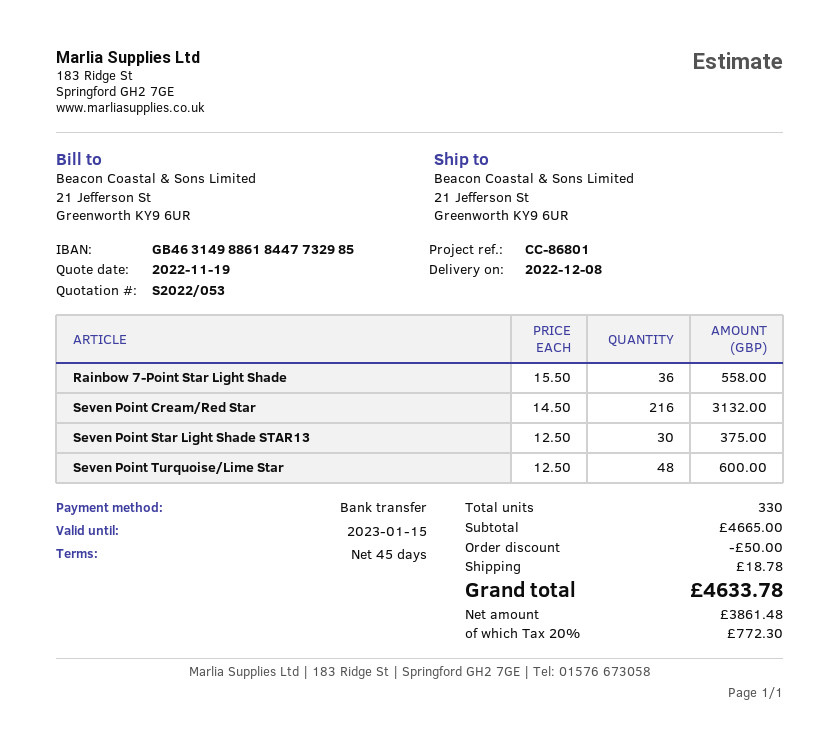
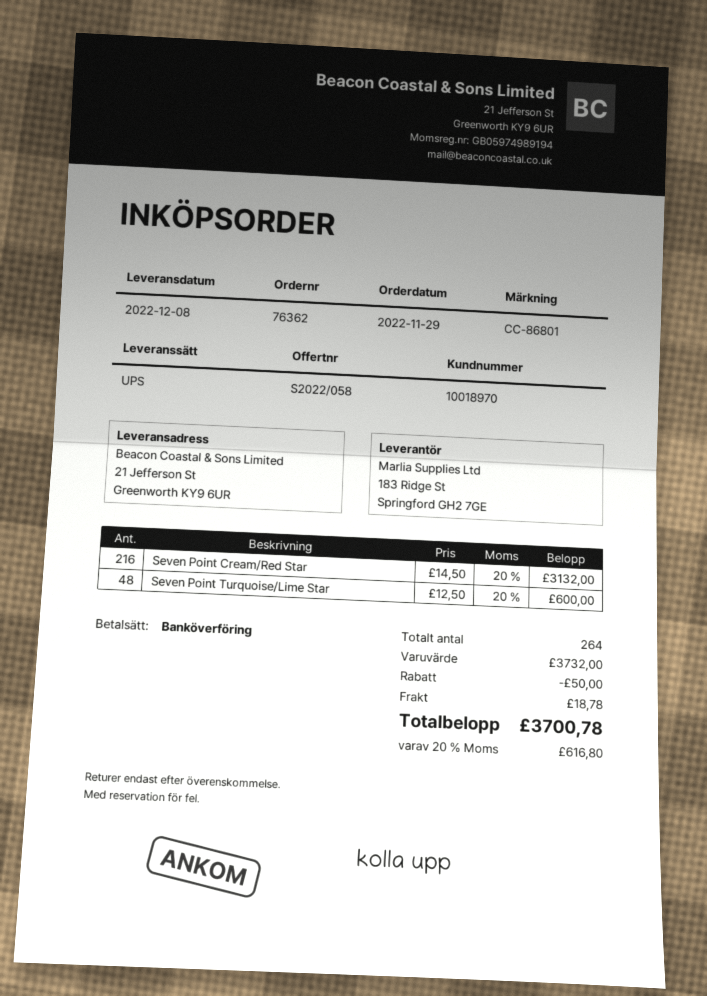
quote number: S2022/053 -> S2022/058
Rainbow 7-Point Star Light Shade: 36 x 15.50 = 558.00 -> none
Seven Point Star Light Shade STAR13: 30 x 12.50 = 375.00 -> none
total quantity: 330 -> 264
subtotal: 4665.00 -> 3732.00
tax: 20% = 772.30 -> 20% = 616.80
total: 4633.78 -> 3700.78

